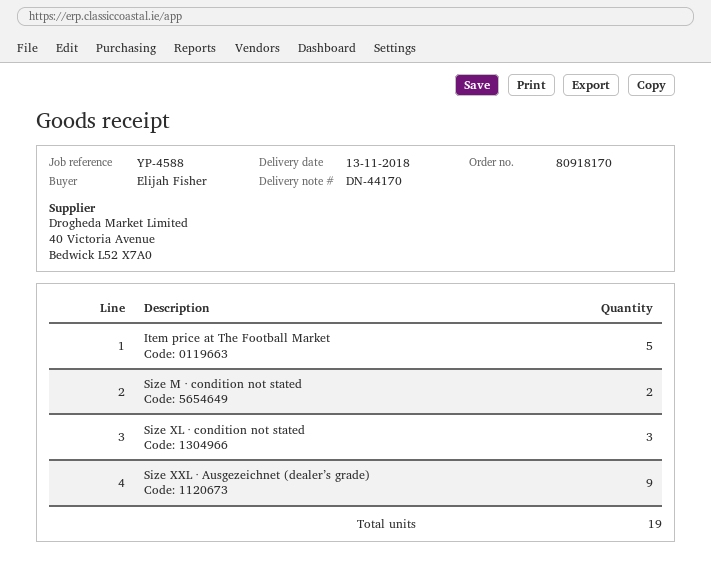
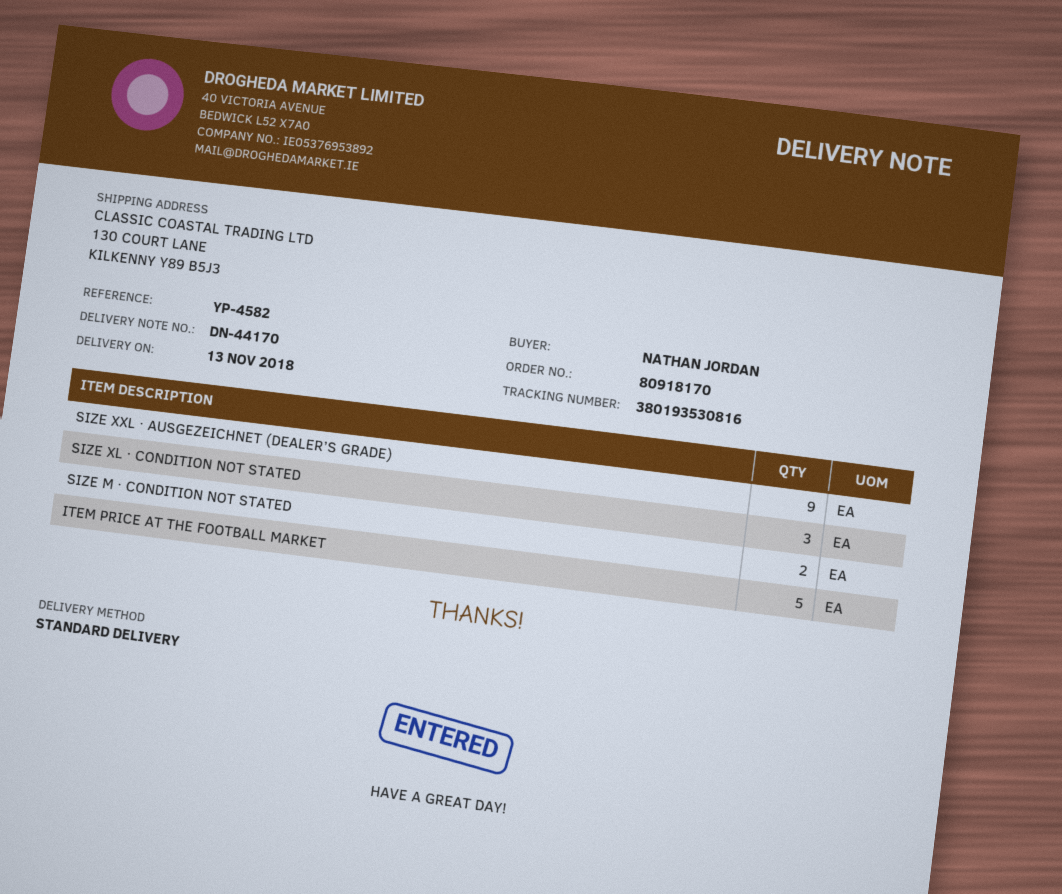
reference: YP-4588 -> YP-4582
ordered by: Elijah Fisher -> NATHAN JORDAN

